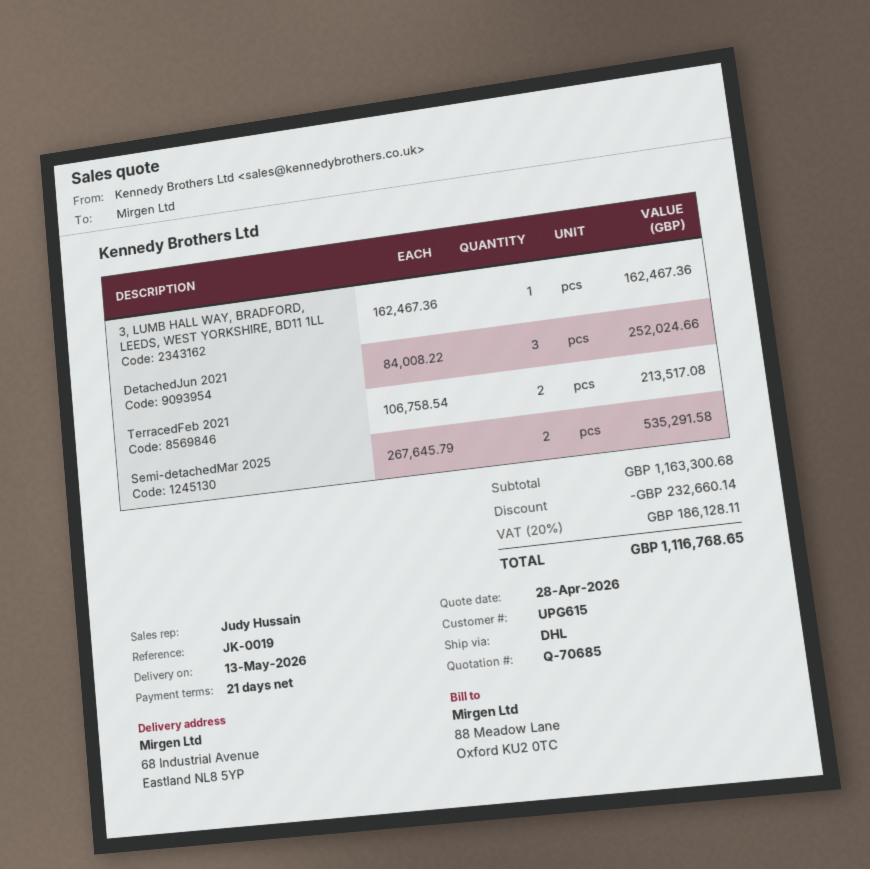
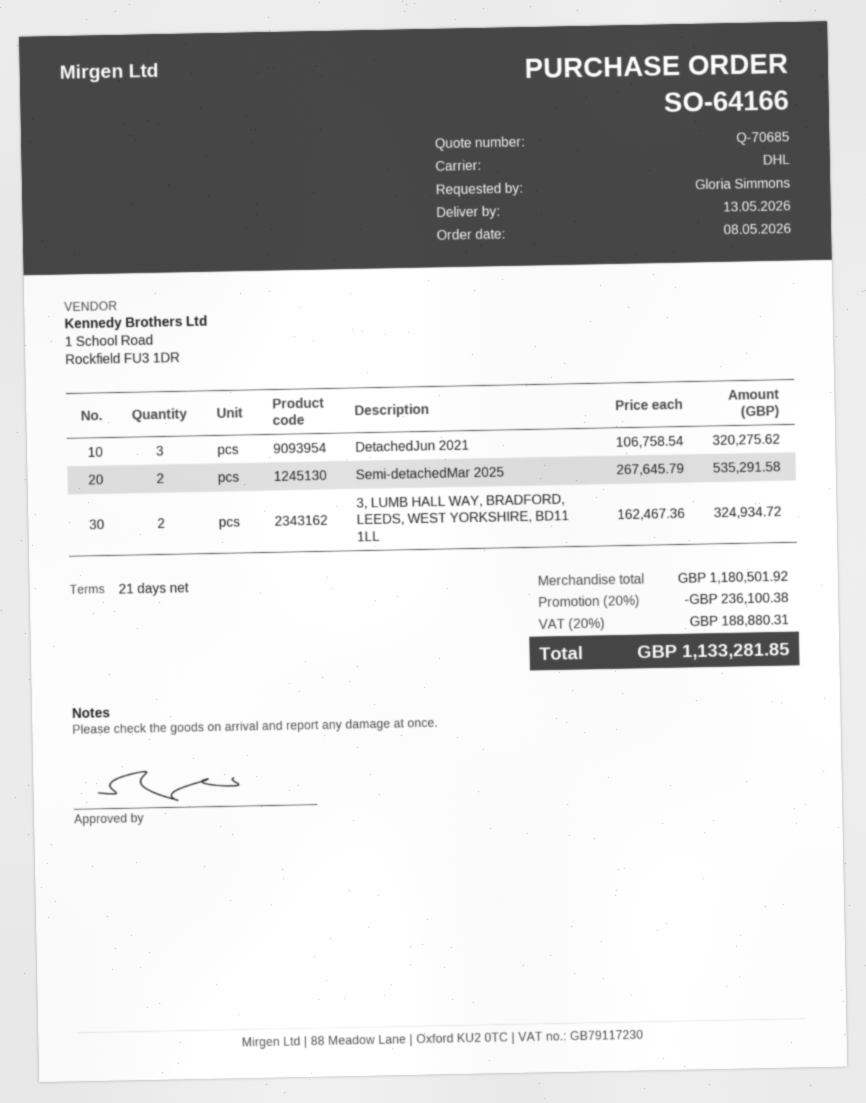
3, LUMB HALL WAY, BRADFORD, LEEDS, WEST YORKSHIRE, BD11 1LL: 1 x 162467.36 = 162467.36 -> 2 x 162467.36 = 324934.72
DetachedJun 2021: 3 x 84008.22 = 252024.66 -> 3 x 106758.54 = 320275.62
TerracedFeb 2021: 2 x 106758.54 = 213517.08 -> none
subtotal: 1163300.68 -> 1180501.92
discount: 232660.14 -> 236100.38
tax: 20% = 186128.11 -> 20% = 188880.31
total: 1116768.65 -> 1133281.85

